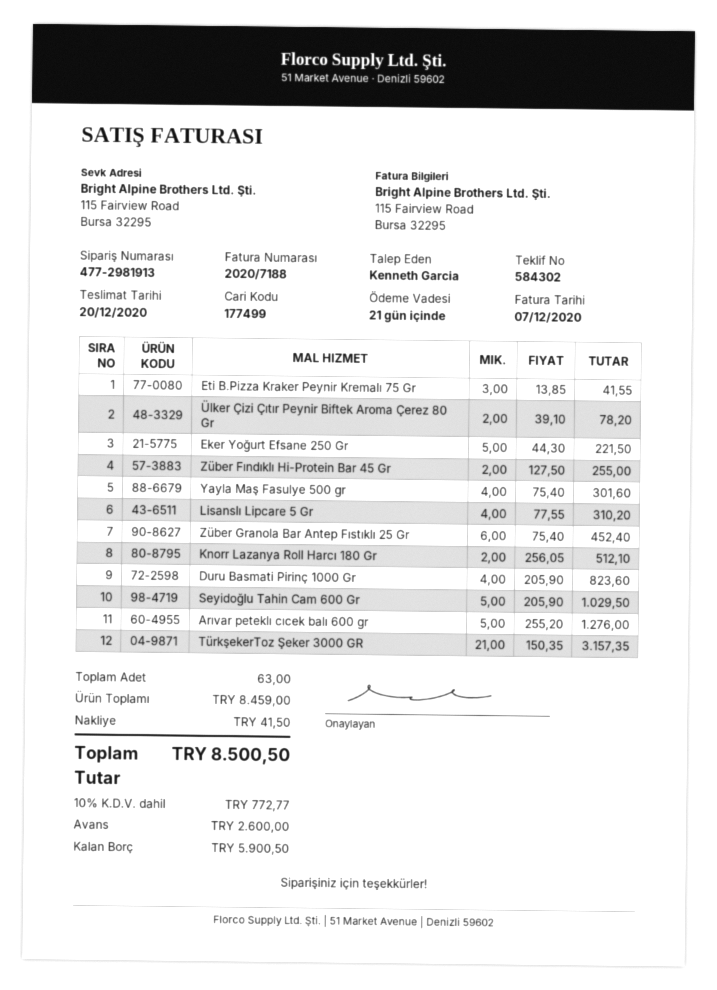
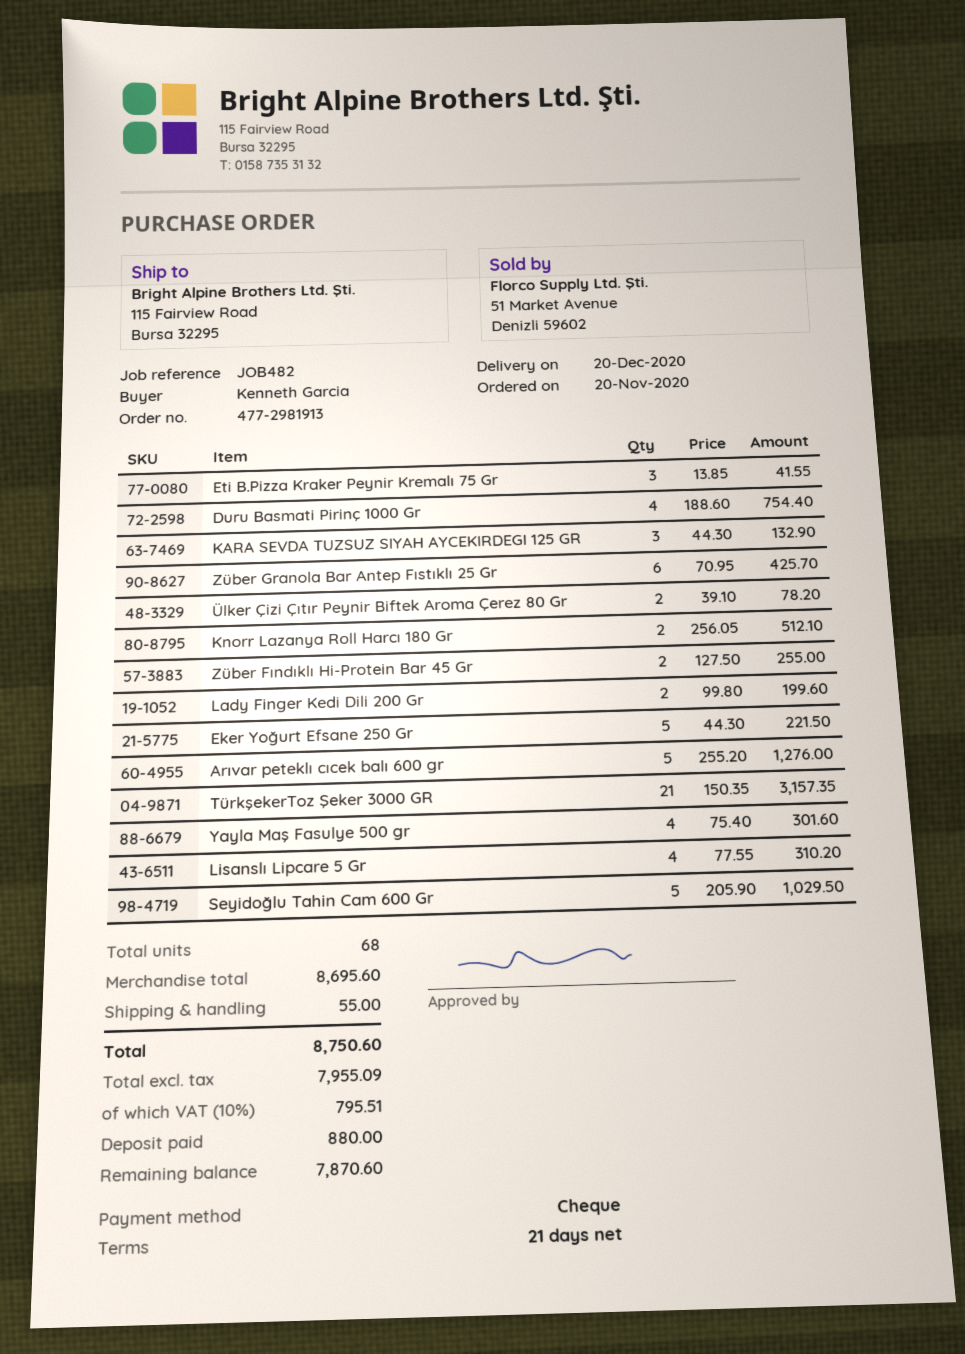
Züber Granola Bar Antep Fıstıklı 25 Gr: 6 x 75.40 = 452.40 -> 6 x 70.95 = 425.70
Duru Basmati Pirinç 1000 Gr: 4 x 205.90 = 823.60 -> 4 x 188.60 = 754.40
KARA SEVDA TUZSUZ SIYAH AYCEKIRDEGI 125 GR: none -> 3 x 44.30 = 132.90
Lady Finger Kedi Dili 200 Gr: none -> 2 x 99.80 = 199.60
total quantity: 63 -> 68
subtotal: 8459.00 -> 8695.60
shipping: 41.50 -> 55.00
tax: 10% = 772.77 -> 10% = 795.51
total: 8500.50 -> 8750.60
deposit: 2600.00 -> 880.00
balance: 5900.50 -> 7870.60

